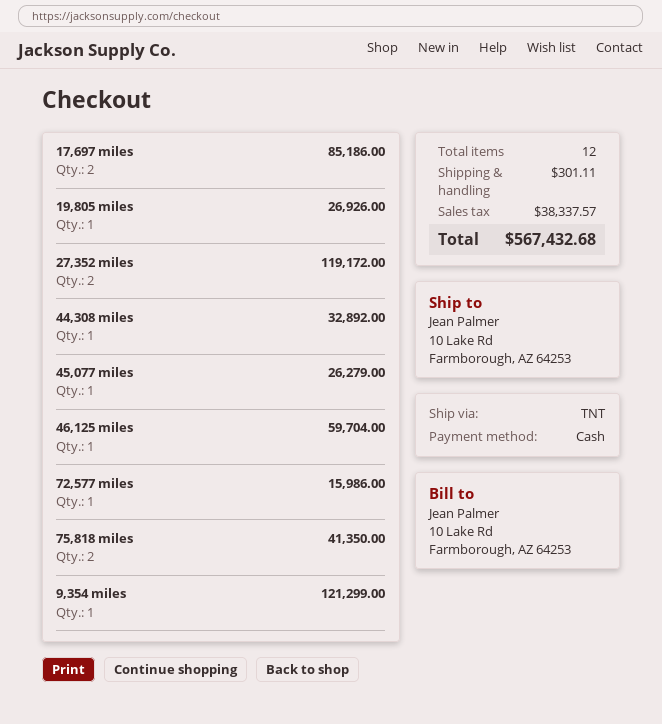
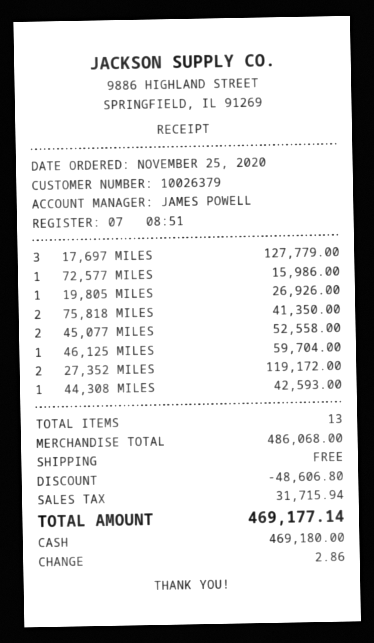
17,697 miles: 2 for 85186.00 -> 3 for 127779.00
44,308 miles: 1 for 32892.00 -> 1 for 42593.00
45,077 miles: 1 for 26279.00 -> 2 for 52558.00
9,354 miles: 1 for 121299.00 -> none
total quantity: 12 -> 13
discount: none -> 48606.80
shipping: 301.11 -> 0.00
tax: 38337.57 -> 31715.94
total: 567432.68 -> 469177.14

